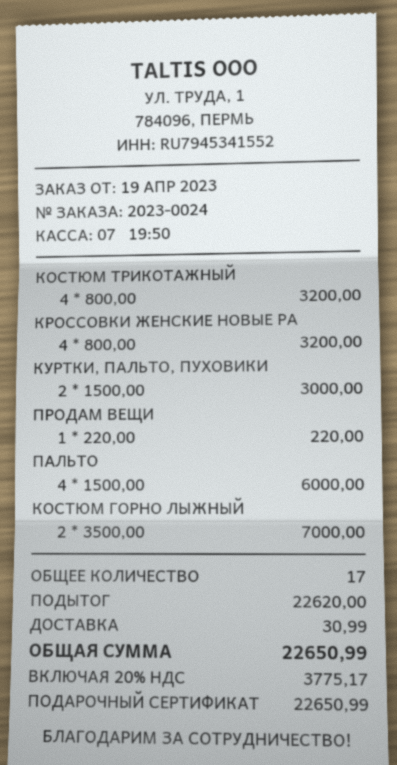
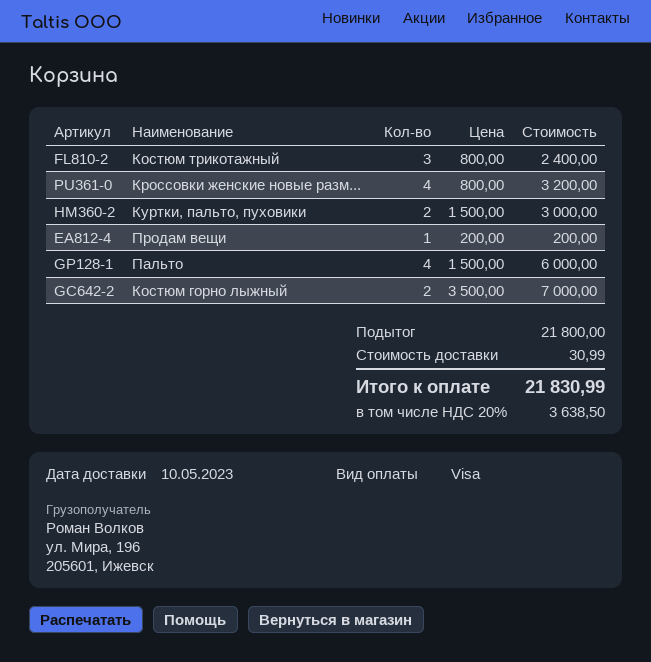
payment method: gift card -> Visa
КОСТЮМ ТРИКОТАЖНЫЙ: 4 x 800.00 = 3200.00 -> 3 x 800.00 = 2400.00
ПРОДАМ ВЕЩИ: 1 x 220.00 = 220.00 -> 1 x 200.00 = 200.00
subtotal: 22620.00 -> 21800.00
tax: 20% = 3775.17 -> 20% = 3638.50
total: 22650.99 -> 21830.99

